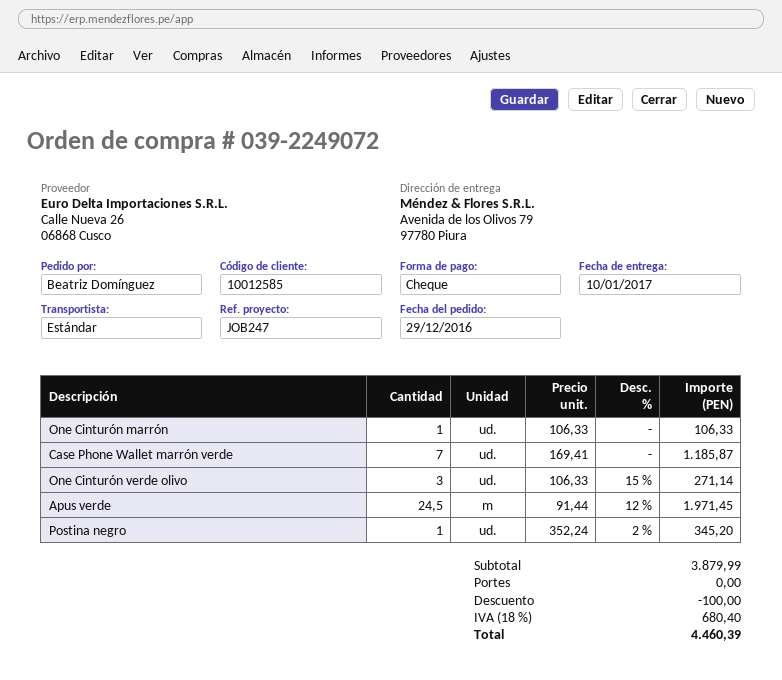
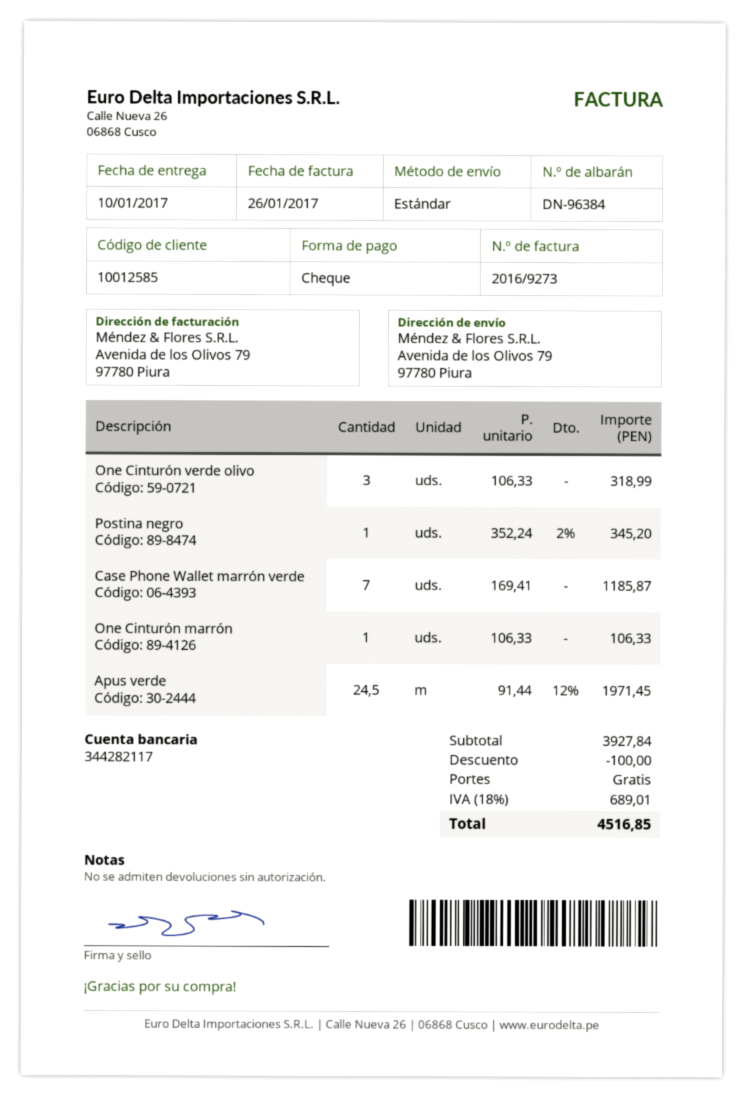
One Cinturón verde olivo: 3 x 106.33 - 15% = 271.14 -> 3 x 106.33 = 318.99
subtotal: 3879.99 -> 3927.84
tax: 18% = 680.40 -> 18% = 689.01
total: 4460.39 -> 4516.85

